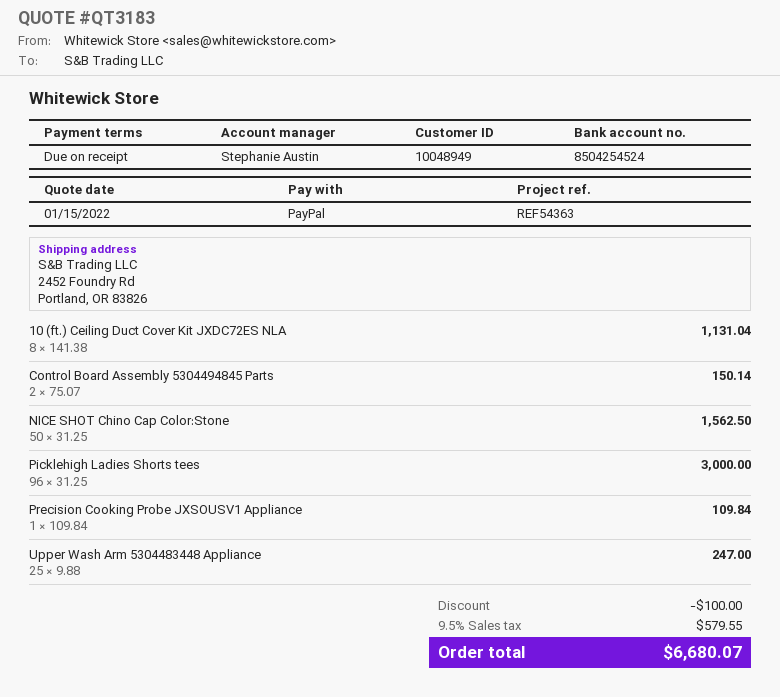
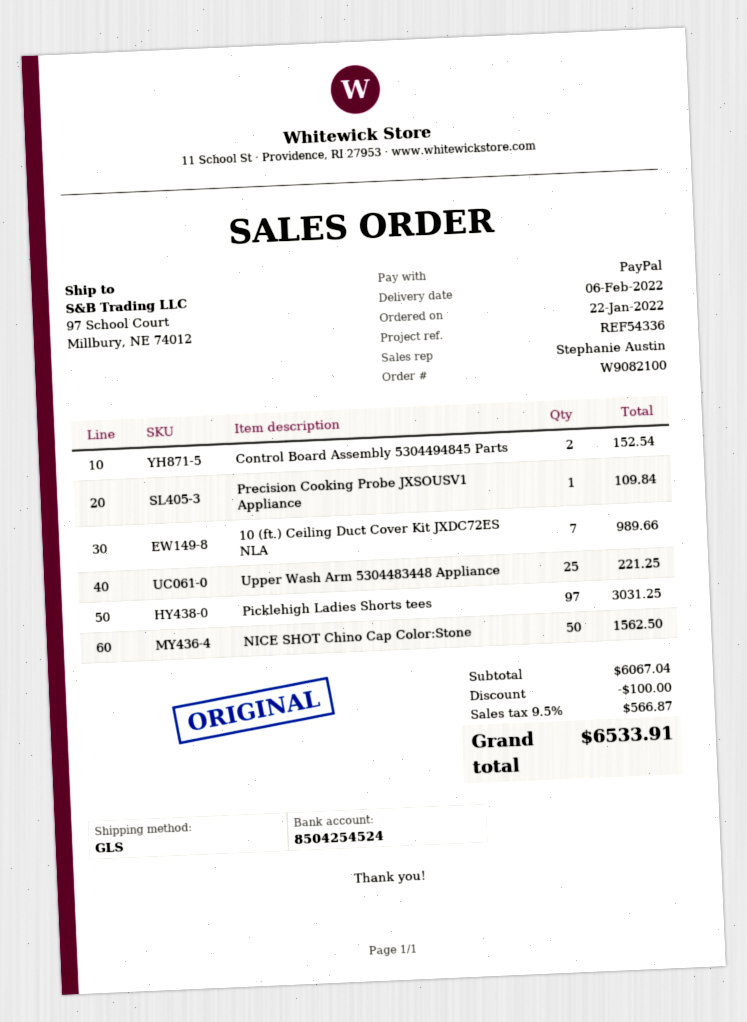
reference: REF54363 -> REF54336
ship to: 2452 Foundry Rd, Portland, OR 83826 -> 97 School Court, Millbury, NE 74012
10 (ft.) Ceiling Duct Cover Kit JXDC72ES NLA: 8 for 1131.04 -> 7 for 989.66
Control Board Assembly 5304494845 Parts: 2 for 150.14 -> 2 for 152.54
Picklehigh Ladies Shorts tees: 96 for 3000.00 -> 97 for 3031.25
Upper Wash Arm 5304483448 Appliance: 25 for 247.00 -> 25 for 221.25
tax: 9.5% = 579.55 -> 9.5% = 566.87
total: 6680.07 -> 6533.91

